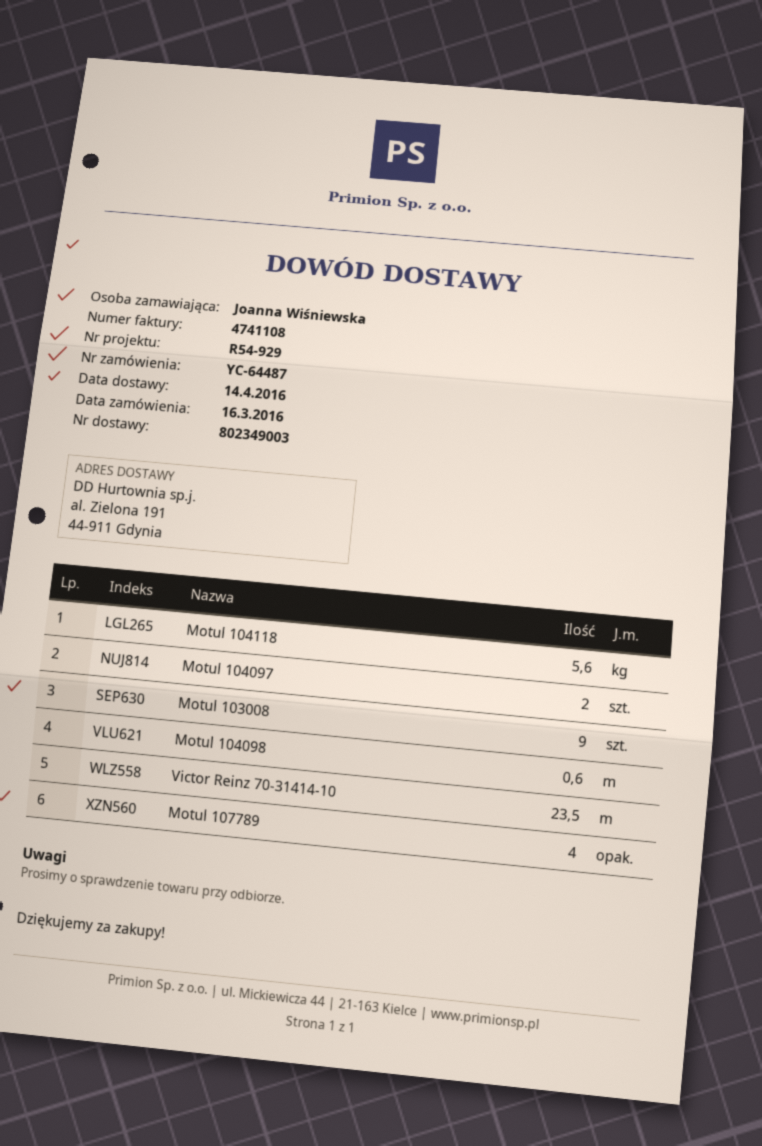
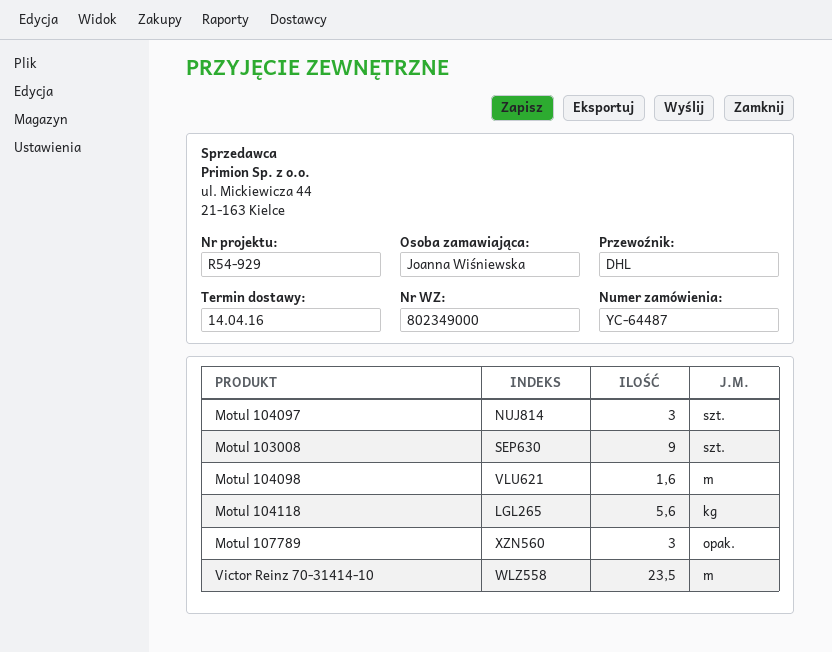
delivery note number: 802349003 -> 802349000
Motul 104097: 2 -> 3
Motul 104098: 0.6 -> 1.6
Motul 107789: 4 -> 3

